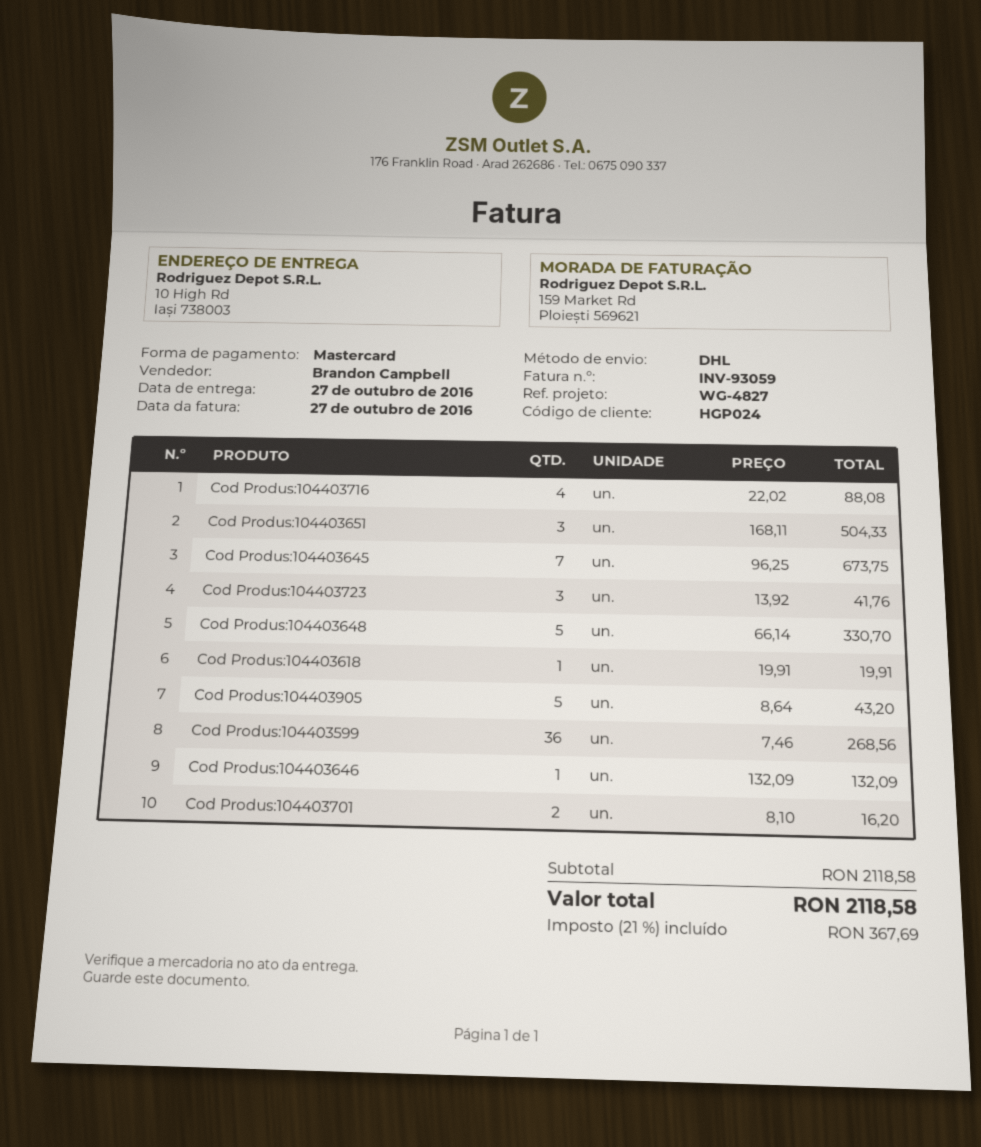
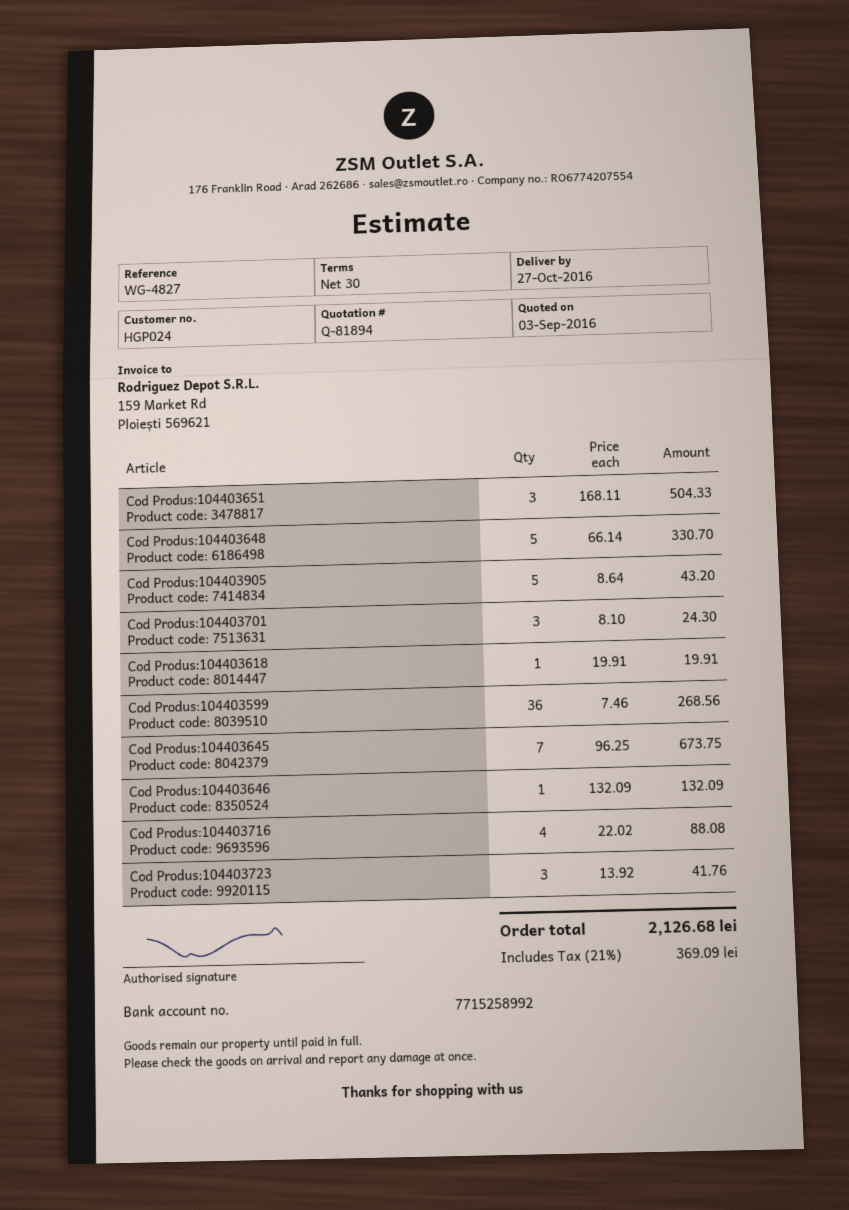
Cod Produs:104403701: 2 x 8.10 = 16.20 -> 3 x 8.10 = 24.30
tax: 21% = 367.69 -> 21% = 369.09
total: 2118.58 -> 2126.68

